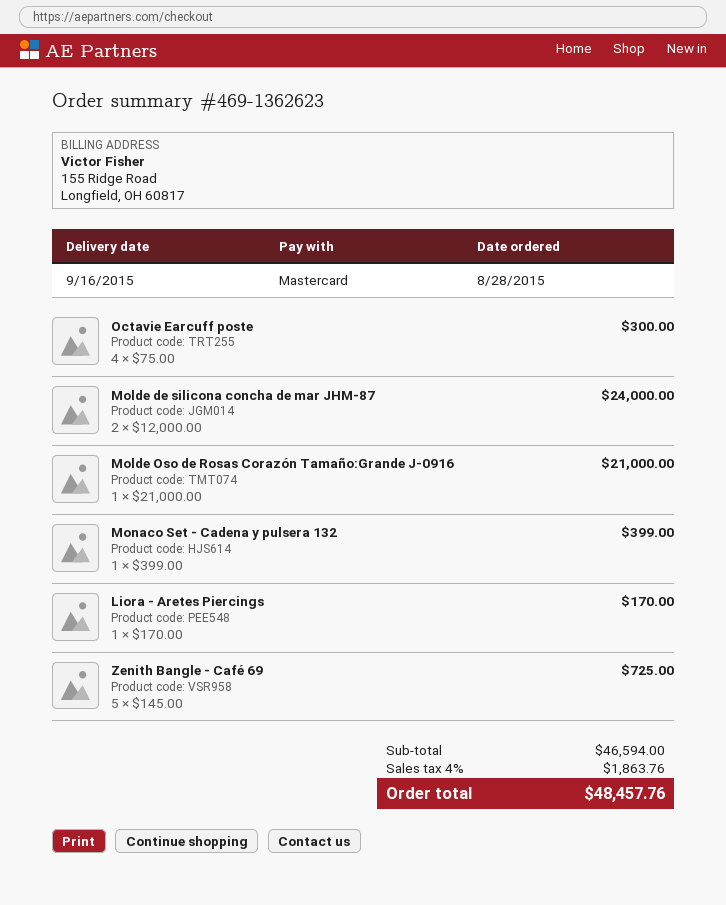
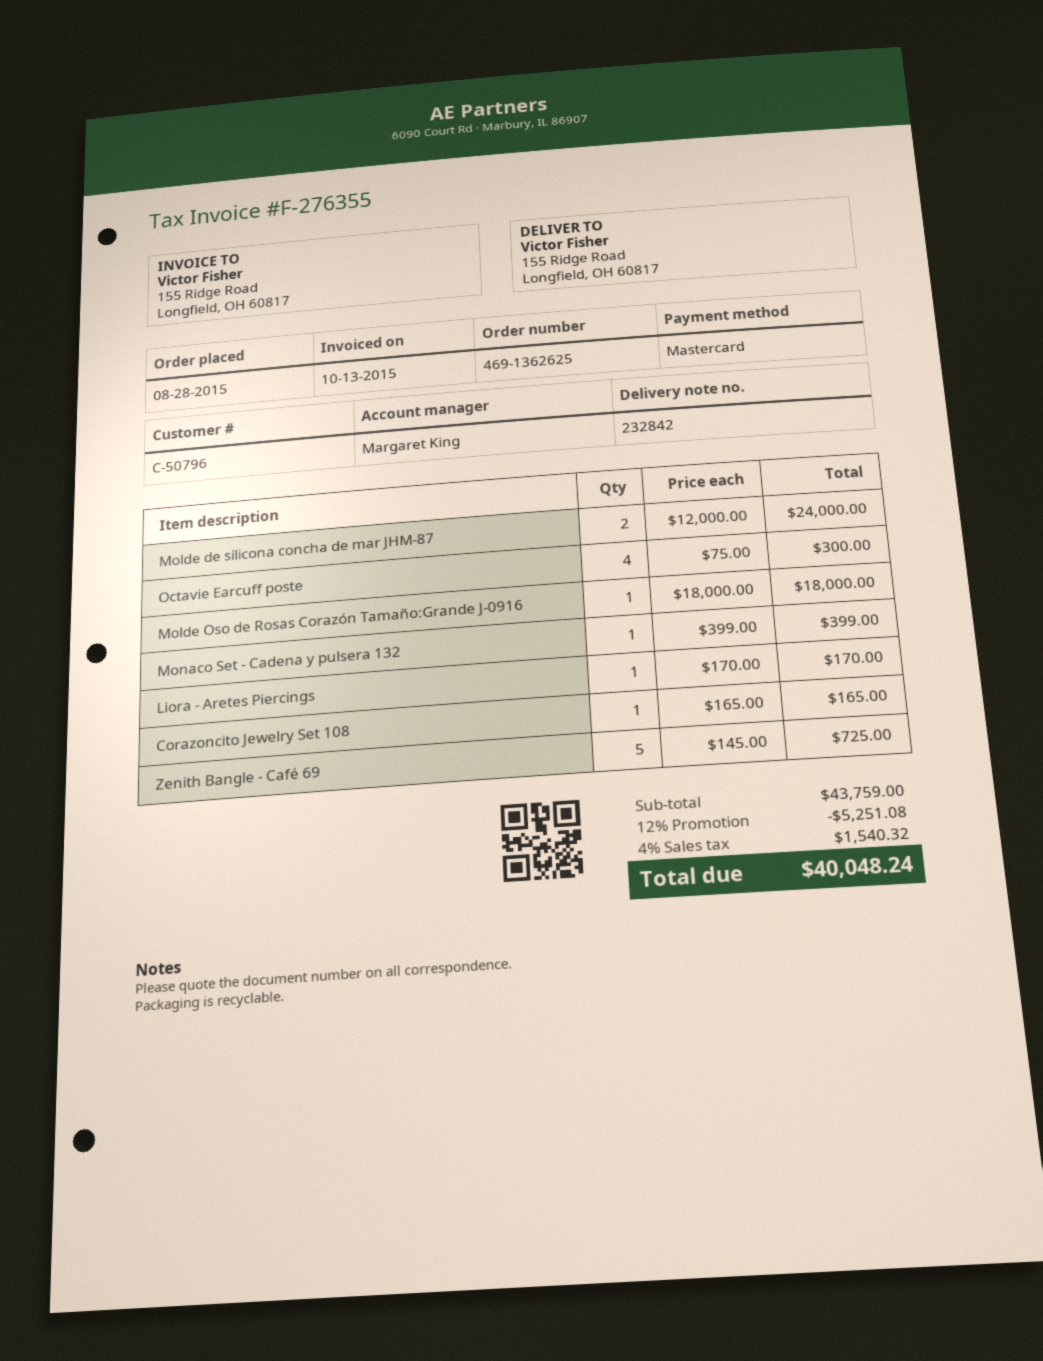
order number: 469-1362623 -> 469-1362625
Molde Oso de Rosas Corazón Tamaño:Grande J-0916: 1 x 21000.00 = 21000.00 -> 1 x 18000.00 = 18000.00
Corazoncito Jewelry Set 108: none -> 1 x 165.00 = 165.00
subtotal: 46594.00 -> 43759.00
discount: none -> 12% = 5251.08
tax: 4% = 1863.76 -> 4% = 1540.32
total: 48457.76 -> 40048.24

